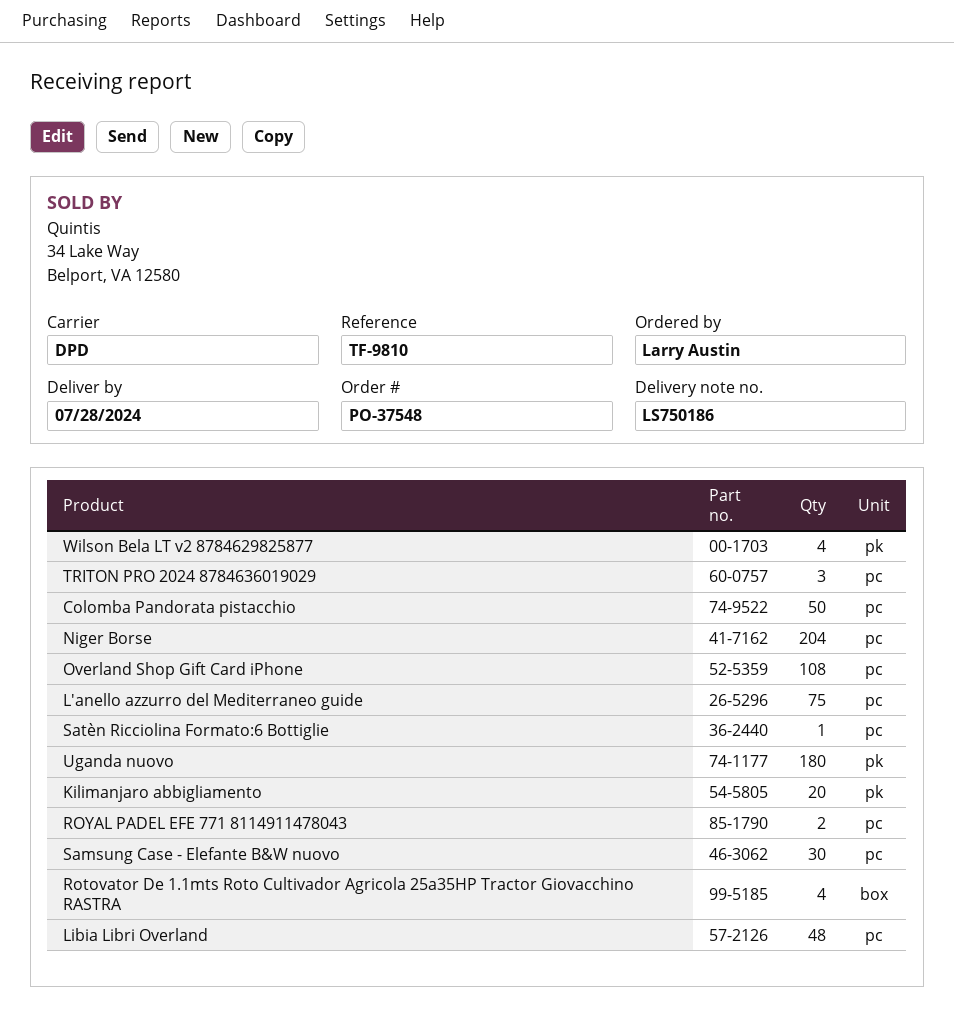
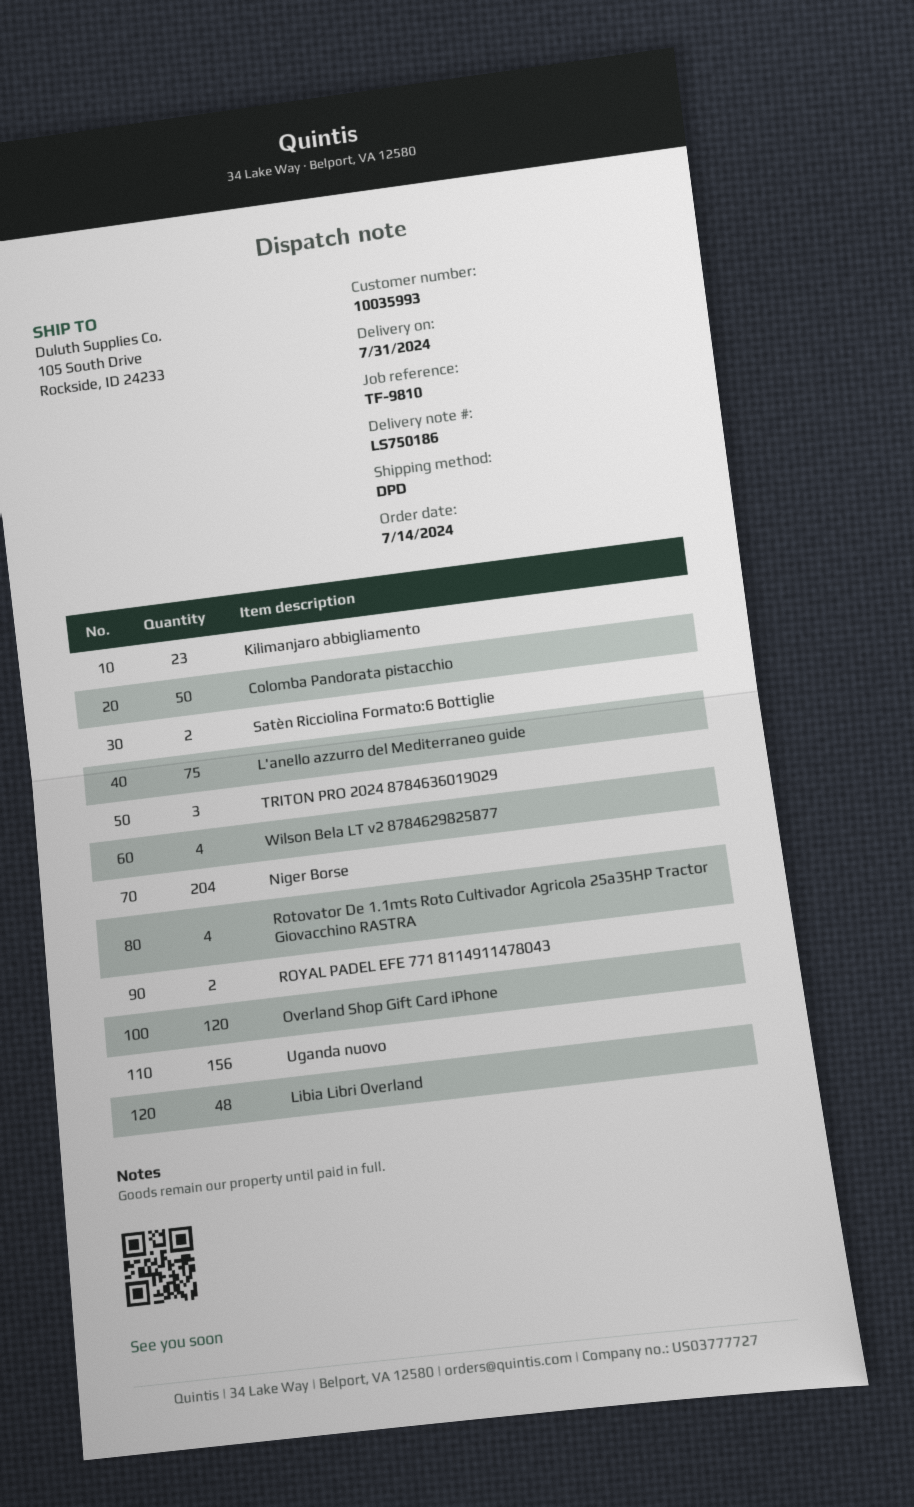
delivery date: 2024-07-28 -> 2024-07-31
Overland Shop Gift Card iPhone: 108 -> 120
Satèn Ricciolina Formato:6 Bottiglie: 1 -> 2
Uganda nuovo: 180 -> 156
Kilimanjaro abbigliamento: 20 -> 23
Samsung Case - Elefante B&W nuovo: 30 -> none

